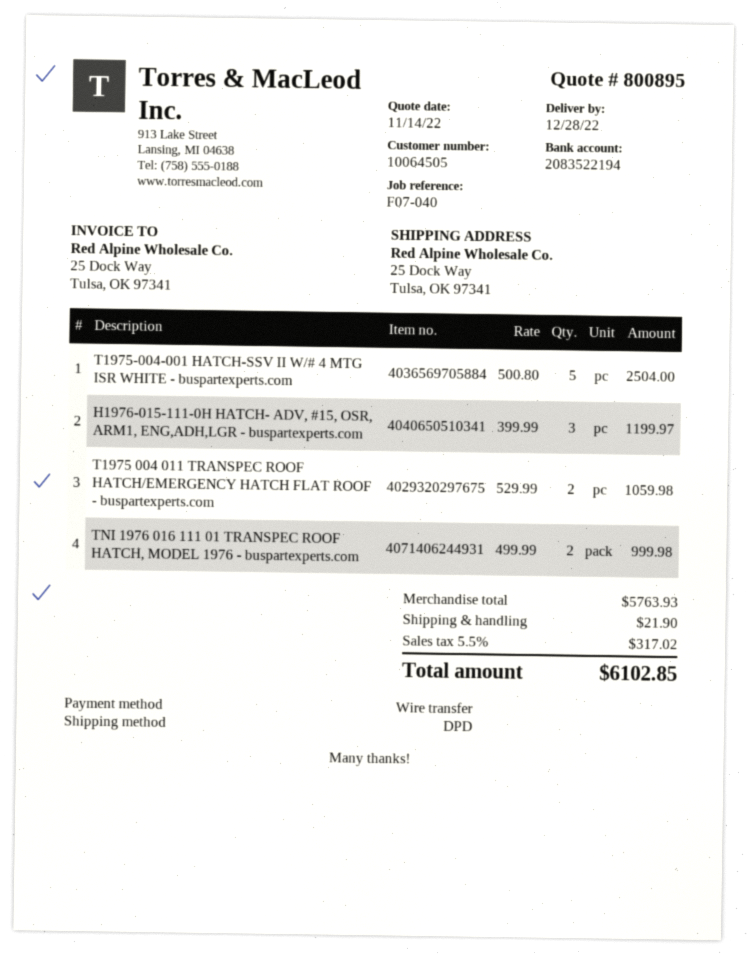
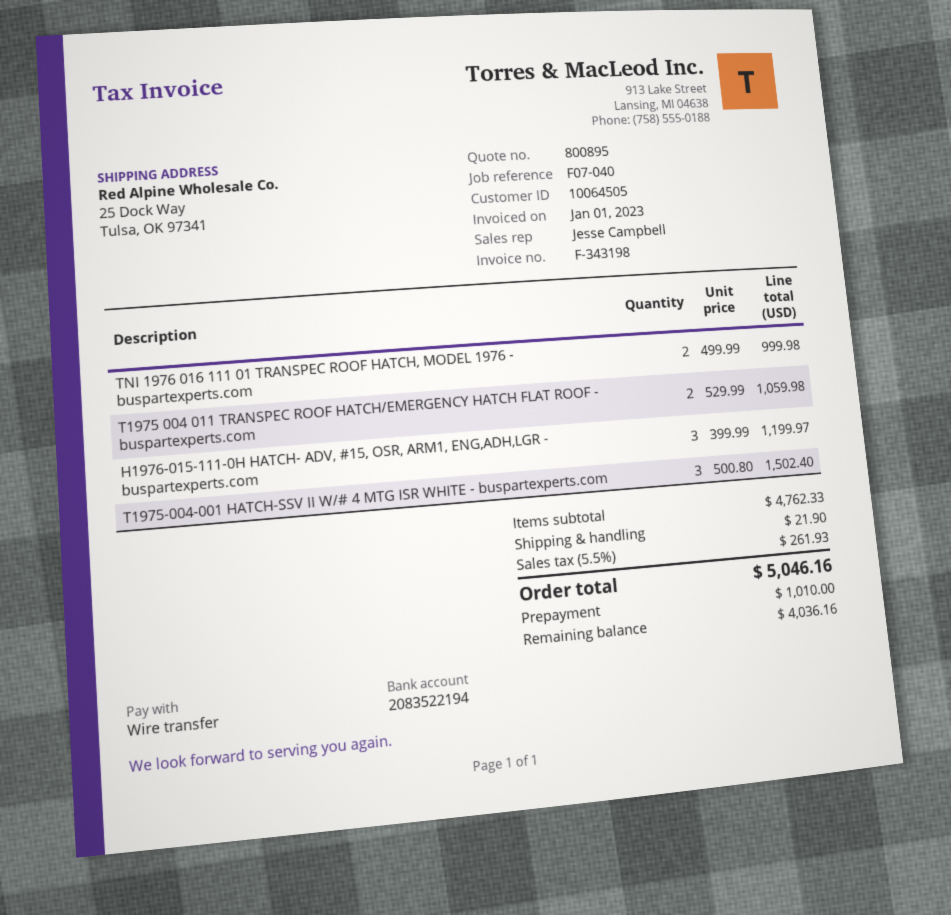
T1975-004-001 HATCH-SSV II W/# 4 MTG ISR WHITE - buspartexperts.com: 5 x 500.80 = 2504.00 -> 3 x 500.80 = 1502.40
subtotal: 5763.93 -> 4762.33
tax: 5.5% = 317.02 -> 5.5% = 261.93
total: 6102.85 -> 5046.16

